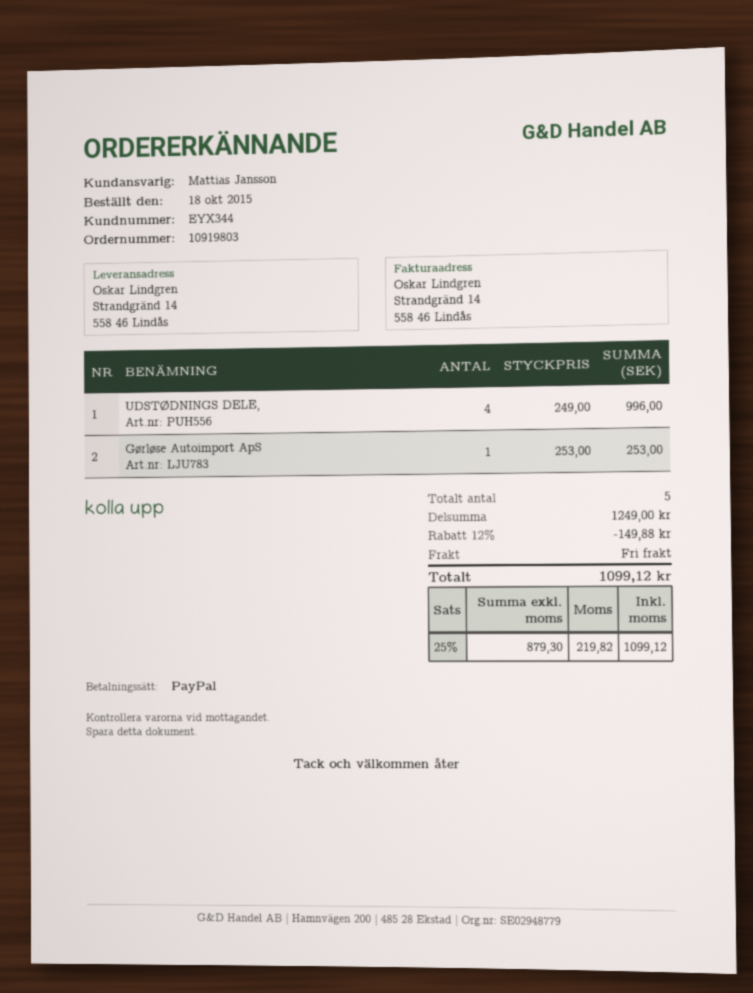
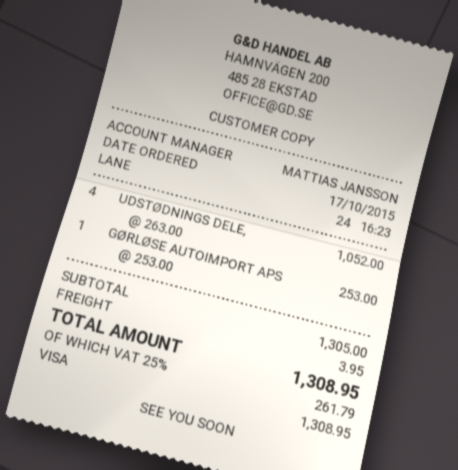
order date: 2015-10-18 -> 2015-10-17
payment method: PayPal -> Visa
UDSTØDNINGS DELE,: 4 x 249.00 = 996.00 -> 4 x 263.00 = 1052.00
subtotal: 1249.00 -> 1305.00
discount: 12% = 149.88 -> none
shipping: 0.00 -> 3.95
tax: 25% = 219.82 -> 25% = 261.79
total: 1099.12 -> 1308.95

